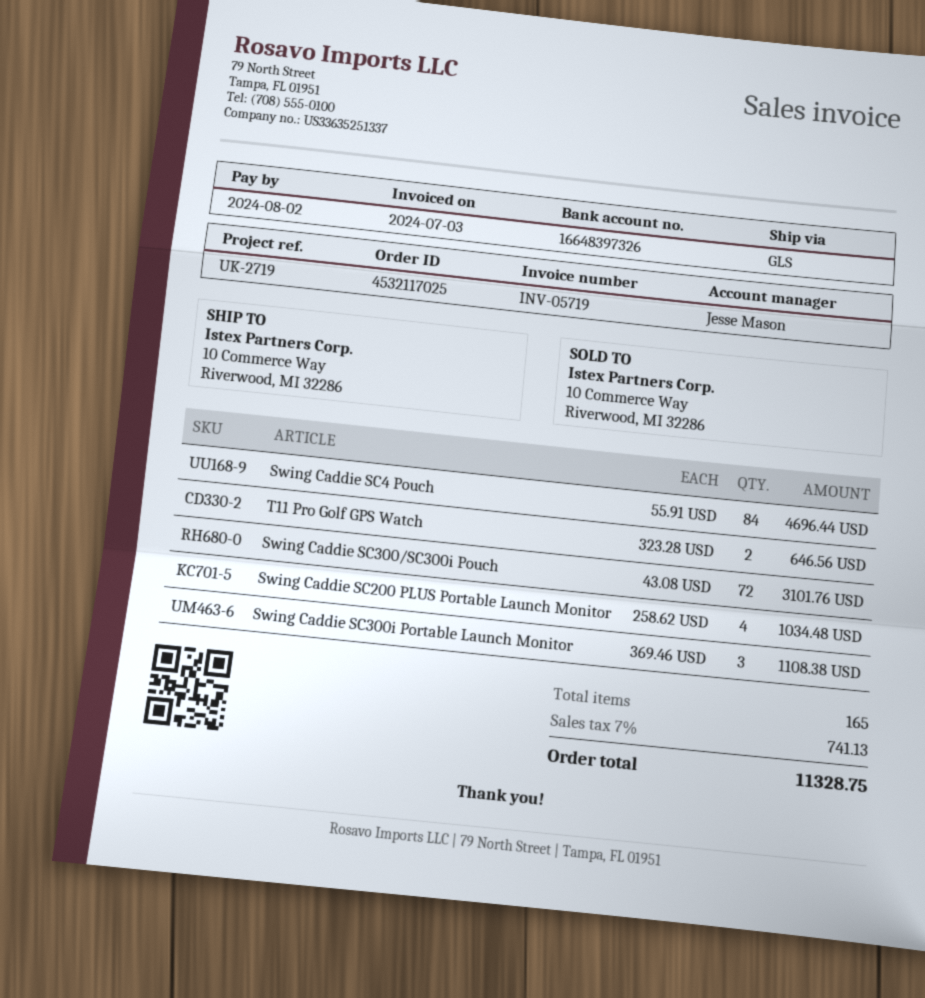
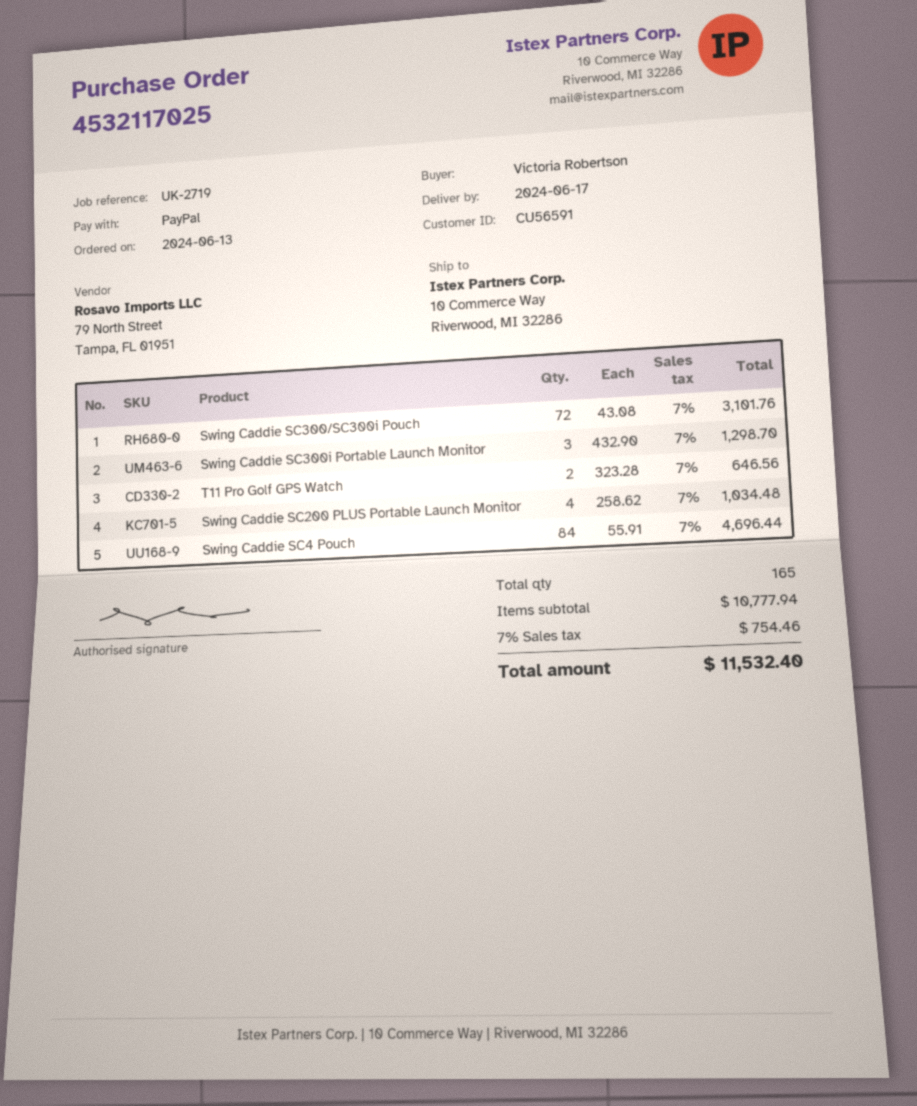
Swing Caddie SC300i Portable Launch Monitor: 3 x 369.46 = 1108.38 -> 3 x 432.90 = 1298.70
tax: 7% = 741.13 -> 7% = 754.46
total: 11328.75 -> 11532.40

